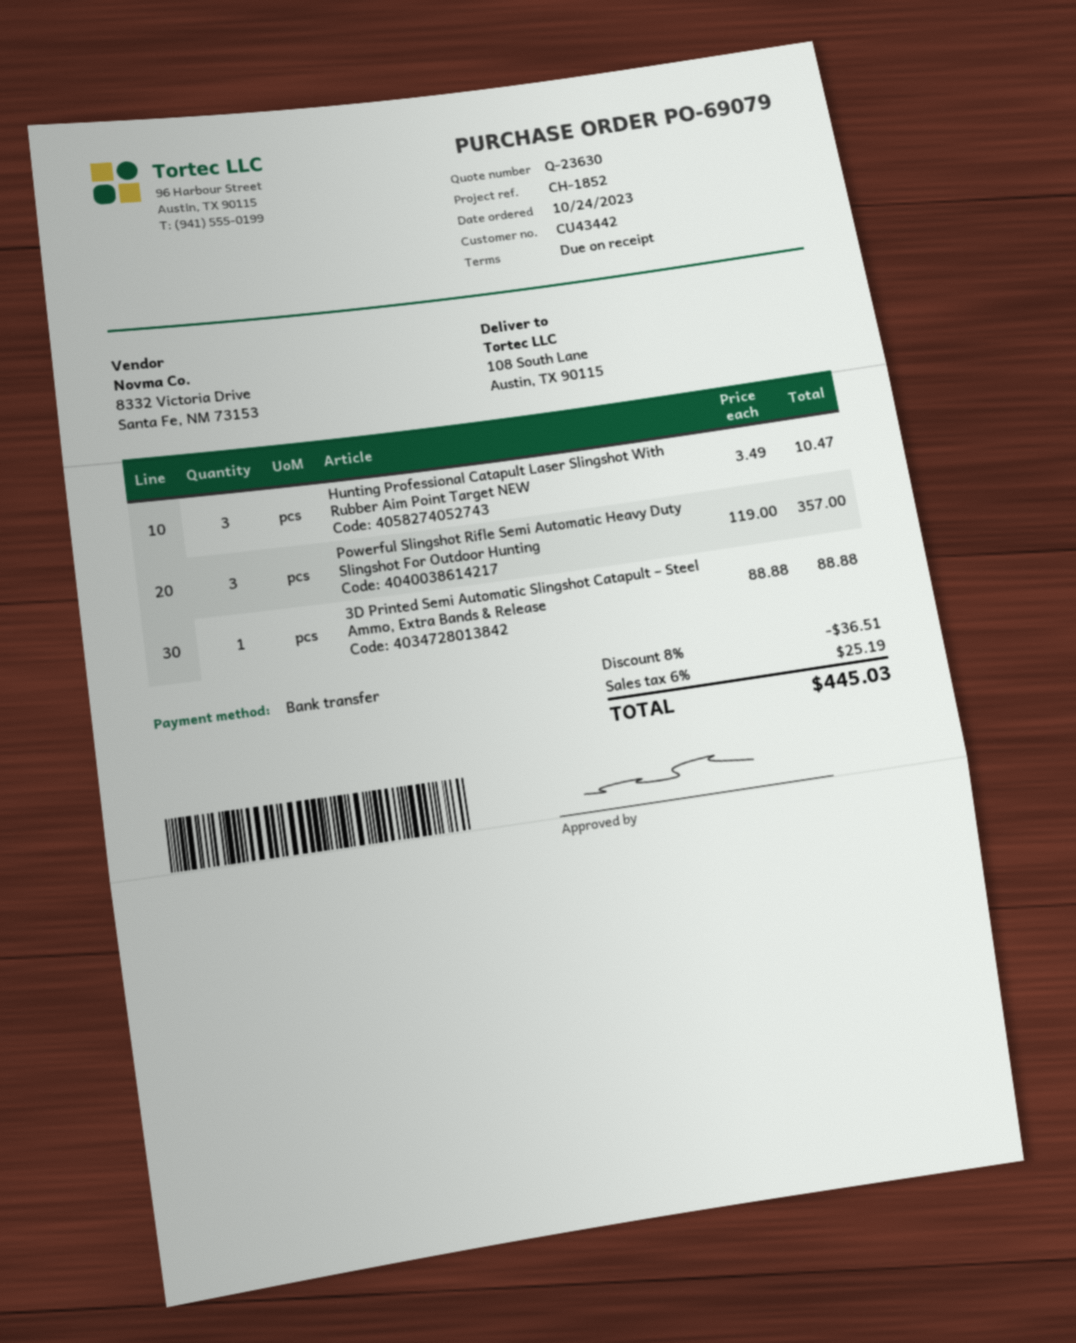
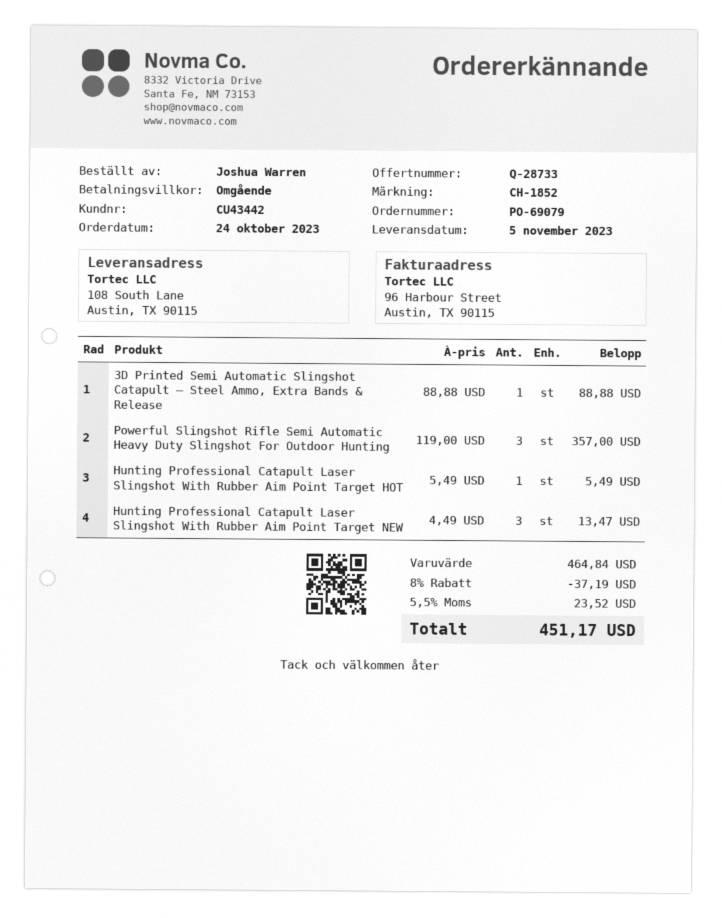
quote number: Q-23630 -> Q-28733
Hunting Professional Catapult Laser Slingshot With Rubber Aim Point Target NEW: 3 x 3.49 = 10.47 -> 3 x 4.49 = 13.47
Hunting Professional Catapult Laser Slingshot With Rubber Aim Point Target HOT: none -> 1 x 5.49 = 5.49
discount: 8% = 36.51 -> 8% = 37.19
tax: 6% = 25.19 -> 5.5% = 23.52
total: 445.03 -> 451.17

